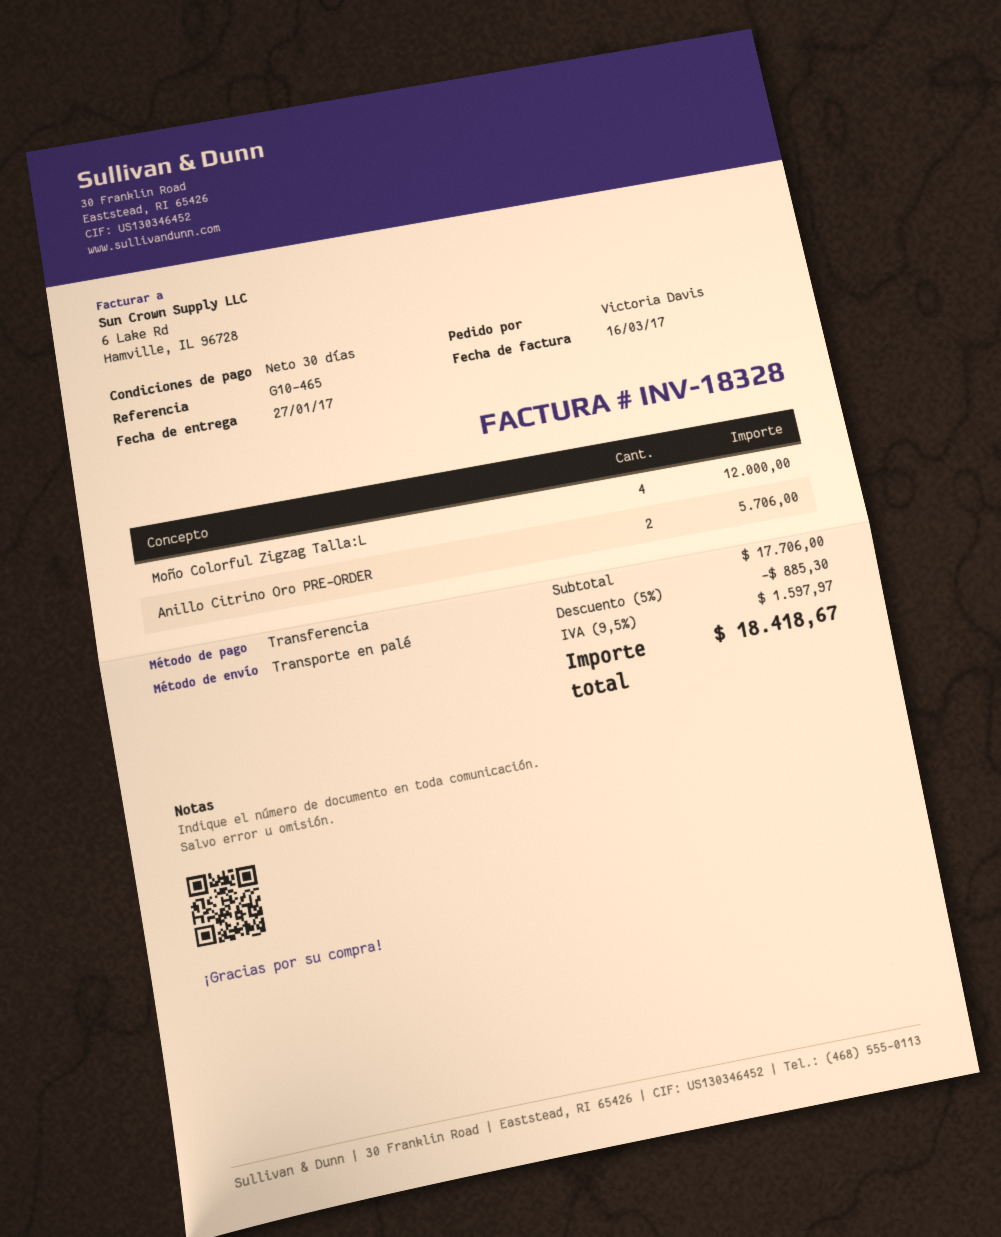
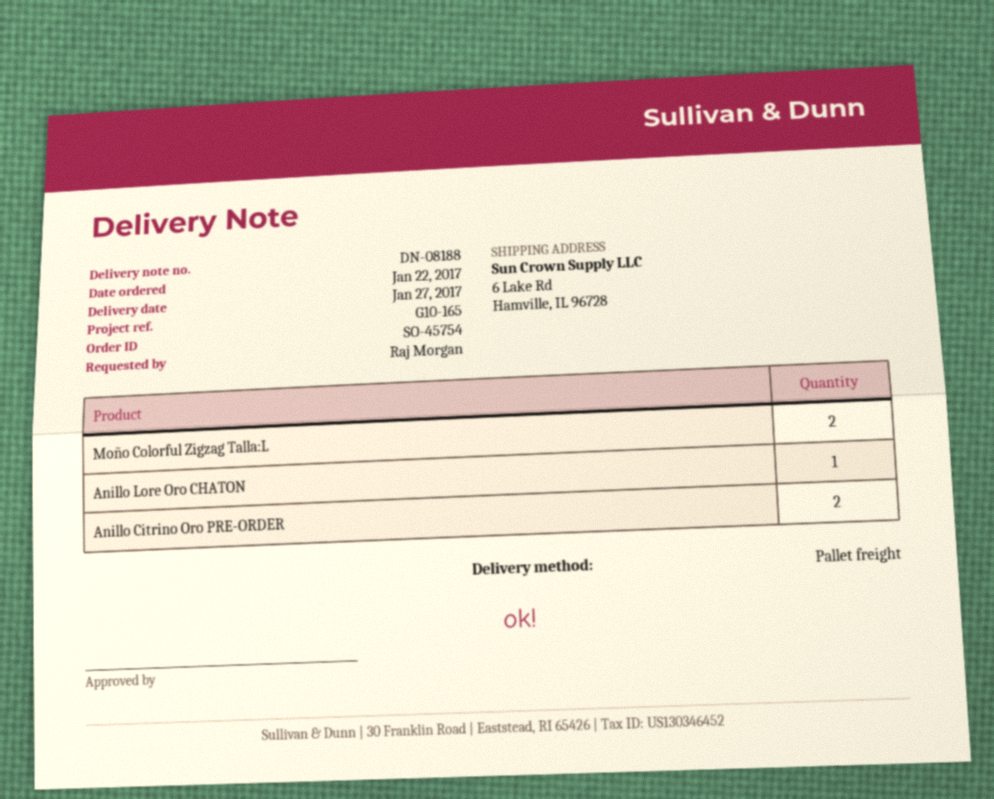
reference: G10-465 -> G10-165
ordered by: Victoria Davis -> Raj Morgan
Moño Colorful Zigzag Talla:L: 4 -> 2
Anillo Lore Oro CHATON: none -> 1

